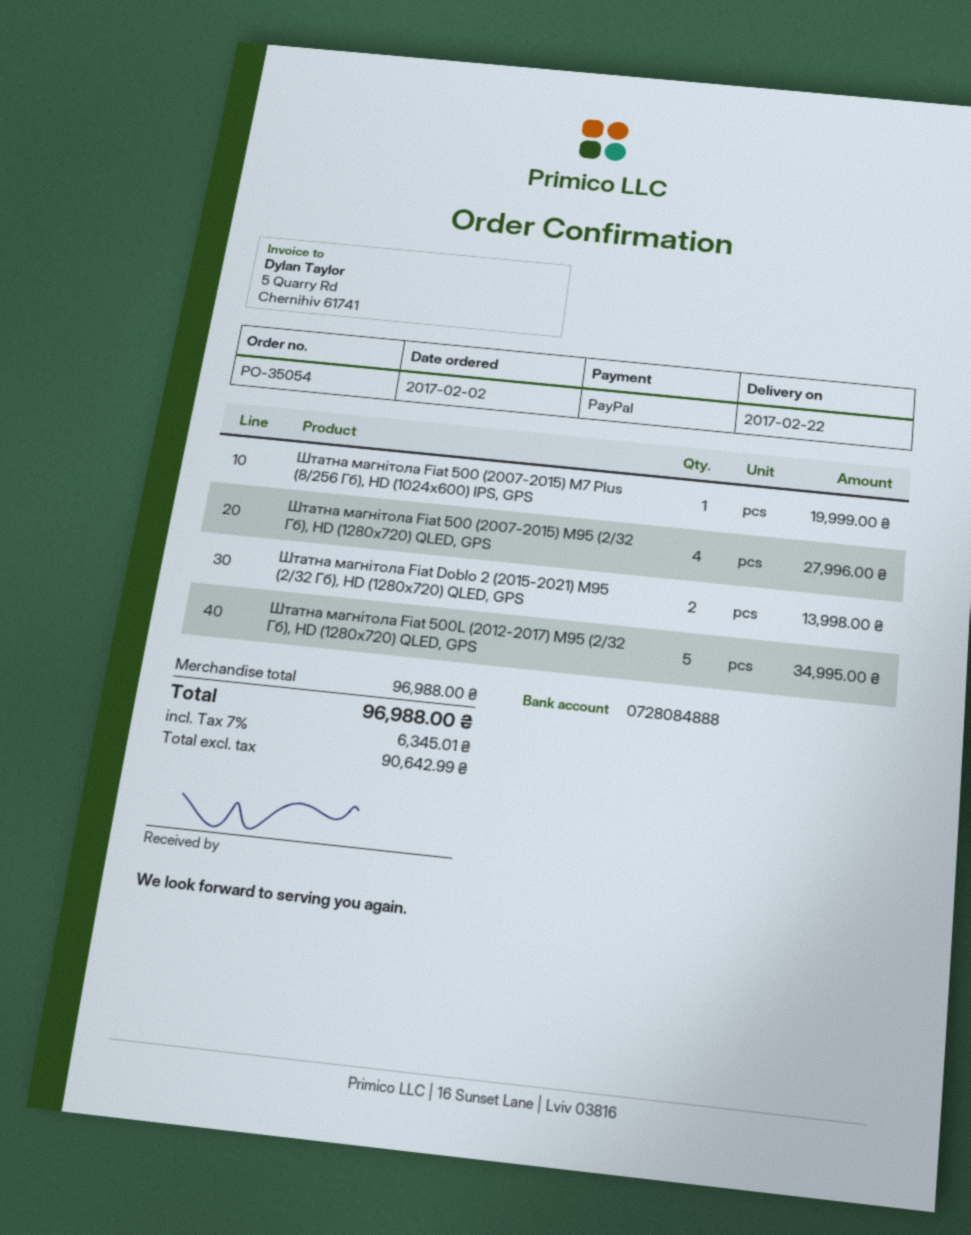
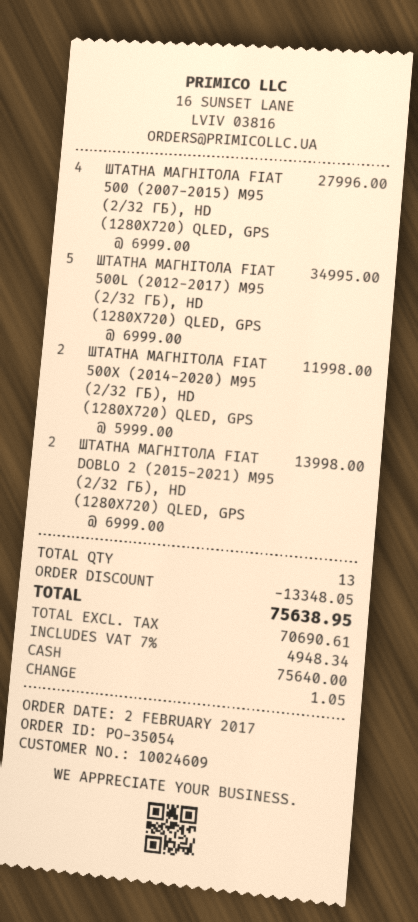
payment method: PayPal -> cash
Штатна магнітола Fiat 500 (2007-2015) M7 Plus (8/256 Гб), HD (1024x600) IPS, GPS: 1 for 19999.00 -> none
ШТАТНА МАГНІТОЛА FIAT 500X (2014-2020) M95 (2/32 ГБ), HD (1280X720) QLED, GPS: none -> 2 for 11998.00
discount: none -> 13348.05
net: 90642.99 -> 70690.61
tax: 7% = 6345.01 -> 7% = 4948.34
total: 96988.00 -> 75638.95

